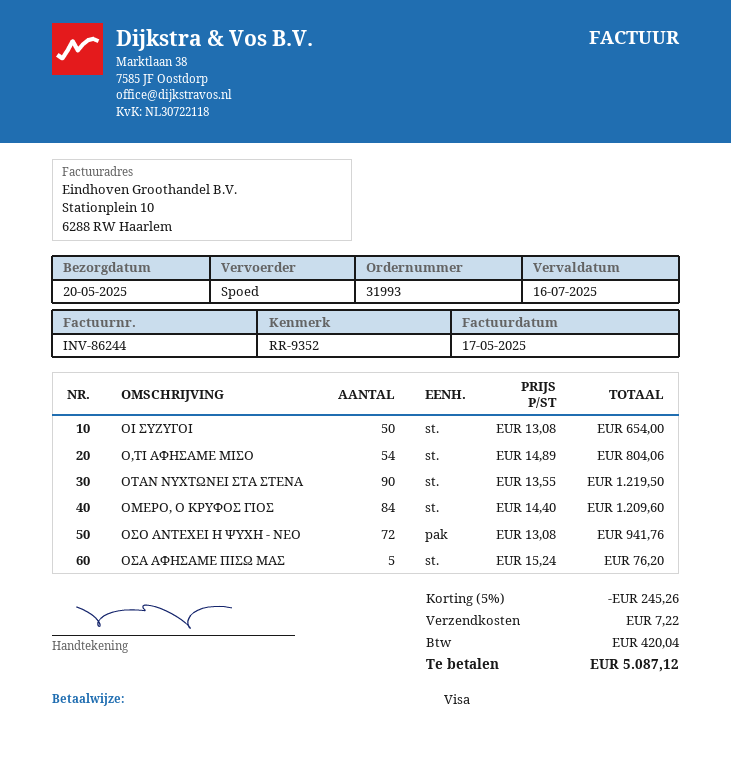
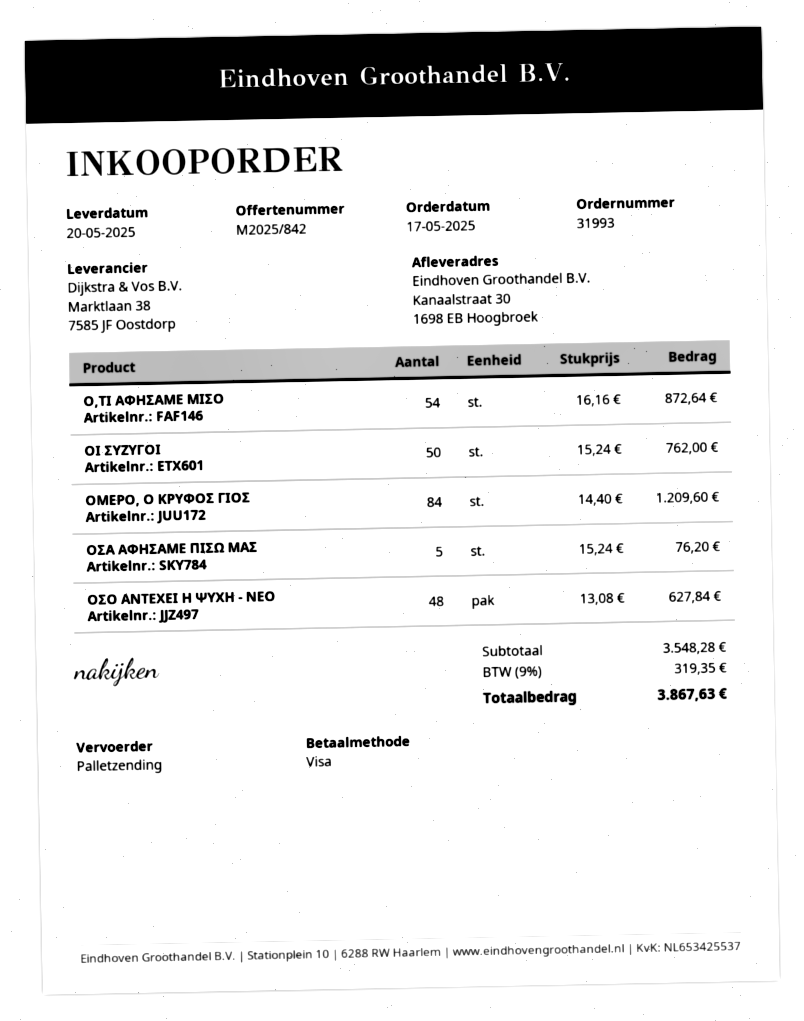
shipping method: express -> pallet freight
ΟΙ ΣΥΖΥΓΟΙ: 50 x 13.08 = 654.00 -> 50 x 15.24 = 762.00
Ο,ΤΙ ΑΦΗΣΑΜΕ ΜΙΣΟ: 54 x 14.89 = 804.06 -> 54 x 16.16 = 872.64
ΟΤΑΝ ΝΥΧΤΩΝΕΙ ΣΤΑ ΣΤΕΝΑ: 90 x 13.55 = 1219.50 -> none
ΟΣΟ ΑΝΤΕΧΕΙ Η ΨΥΧΗ - ΝΕΟ: 72 x 13.08 = 941.76 -> 48 x 13.08 = 627.84
discount: 5% = 245.26 -> none
shipping: 7.22 -> none
tax: 420.04 -> 319.35
total: 5087.12 -> 3867.63

